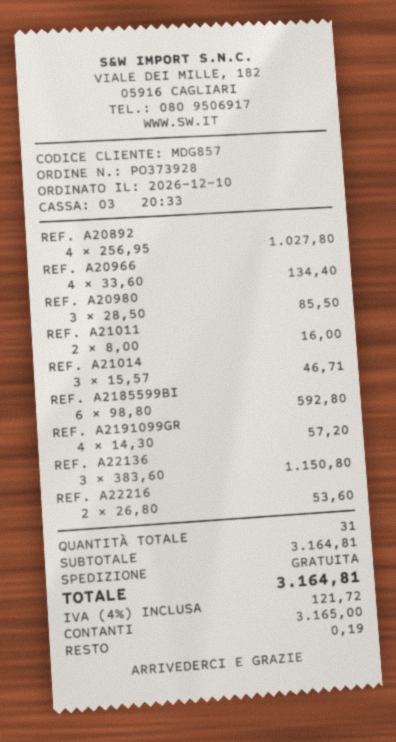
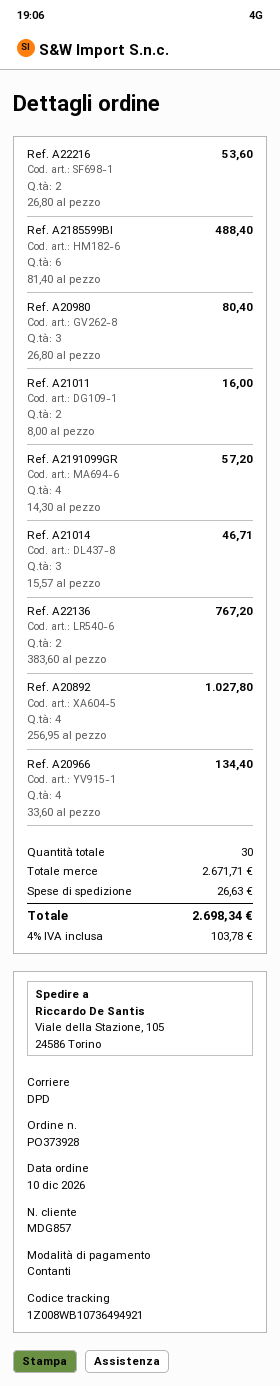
REF. A20980: 3 x 28.50 = 85.50 -> 3 x 26.80 = 80.40
REF. A2185599BI: 6 x 98.80 = 592.80 -> 6 x 81.40 = 488.40
REF. A22136: 3 x 383.60 = 1150.80 -> 2 x 383.60 = 767.20
total quantity: 31 -> 30
subtotal: 3164.81 -> 2671.71
shipping: 0.00 -> 26.63
tax: 4% = 121.72 -> 4% = 103.78
total: 3164.81 -> 2698.34

